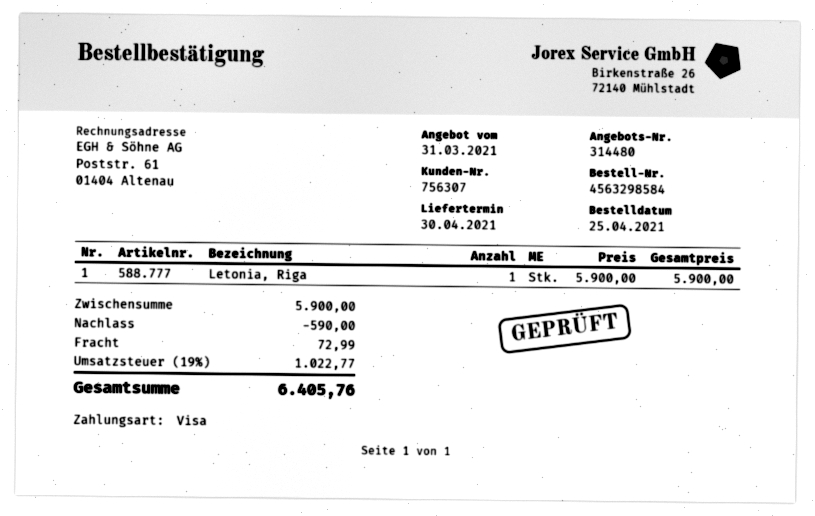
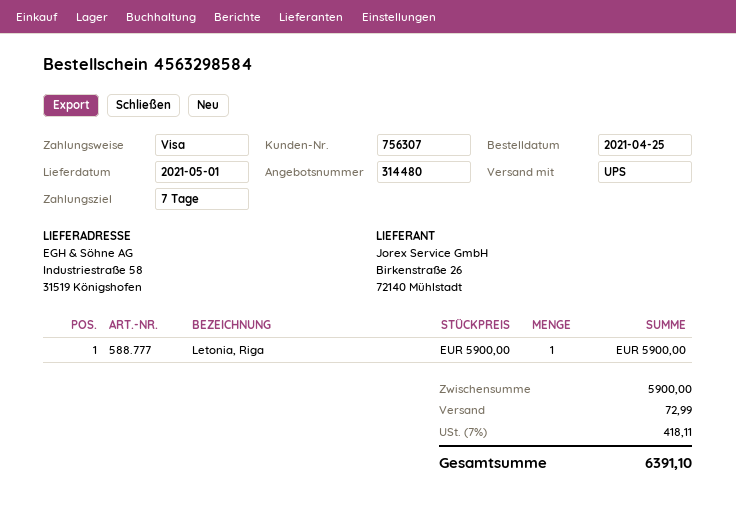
delivery date: 2021-04-30 -> 2021-05-01
discount: 590.00 -> none
tax: 19% = 1022.77 -> 7% = 418.11
total: 6405.76 -> 6391.10

